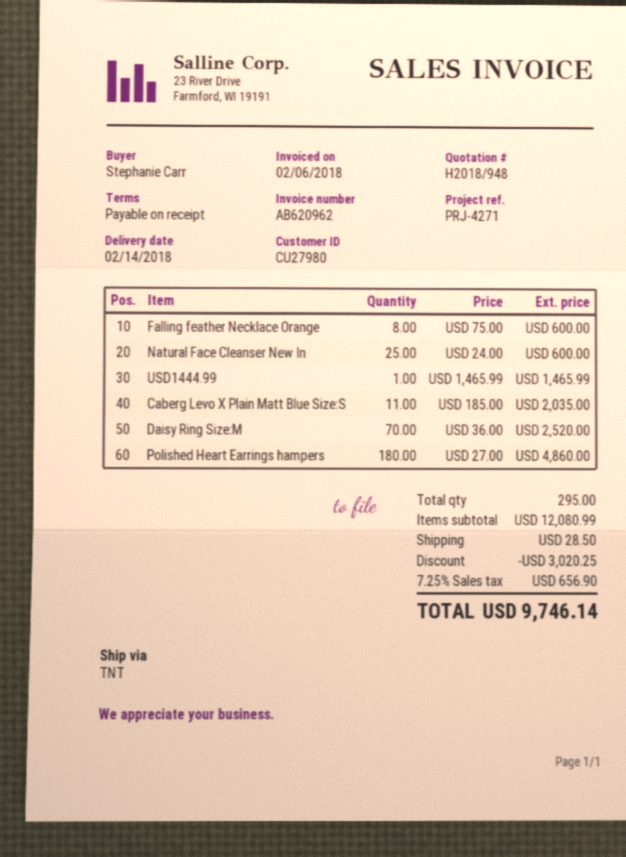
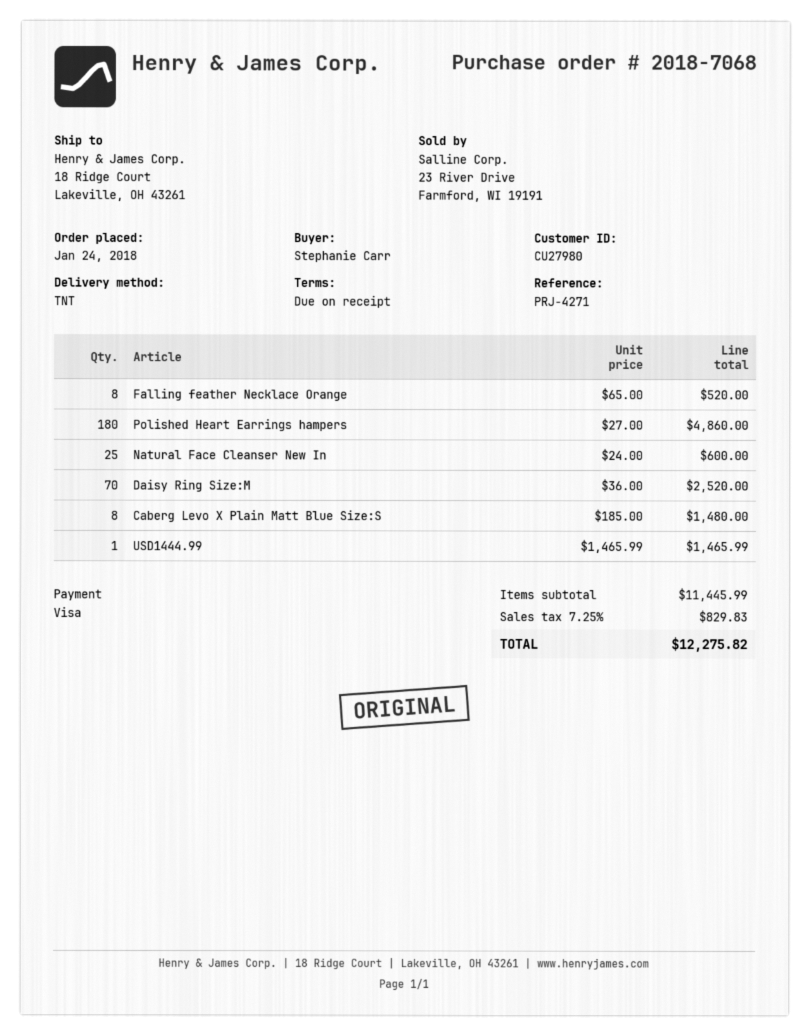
Falling feather Necklace Orange: 8 x 75.00 = 600.00 -> 8 x 65.00 = 520.00
Caberg Levo X Plain Matt Blue Size:S: 11 x 185.00 = 2035.00 -> 8 x 185.00 = 1480.00
subtotal: 12080.99 -> 11445.99
discount: 3020.25 -> none
shipping: 28.50 -> none
tax: 7.25% = 656.90 -> 7.25% = 829.83
total: 9746.14 -> 12275.82

